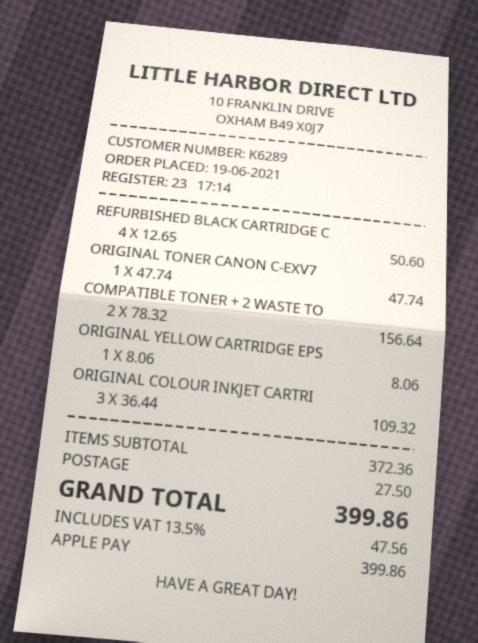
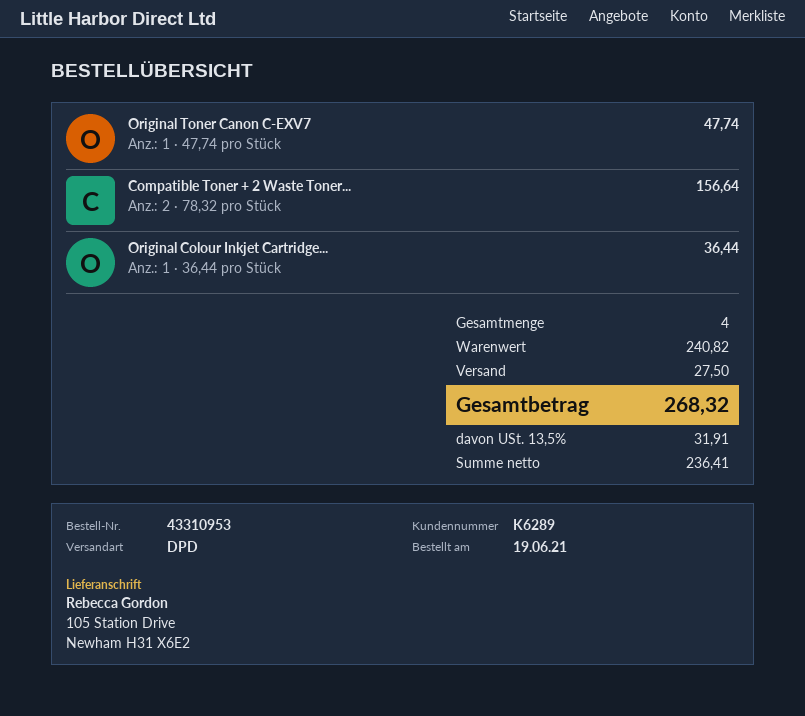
REFURBISHED BLACK CARTRIDGE C: 4 x 12.65 = 50.60 -> none
ORIGINAL YELLOW CARTRIDGE EPS: 1 x 8.06 = 8.06 -> none
ORIGINAL COLOUR INKJET CARTRI: 3 x 36.44 = 109.32 -> 1 x 36.44 = 36.44
subtotal: 372.36 -> 240.82
tax: 13.5% = 47.56 -> 13.5% = 31.91
total: 399.86 -> 268.32

